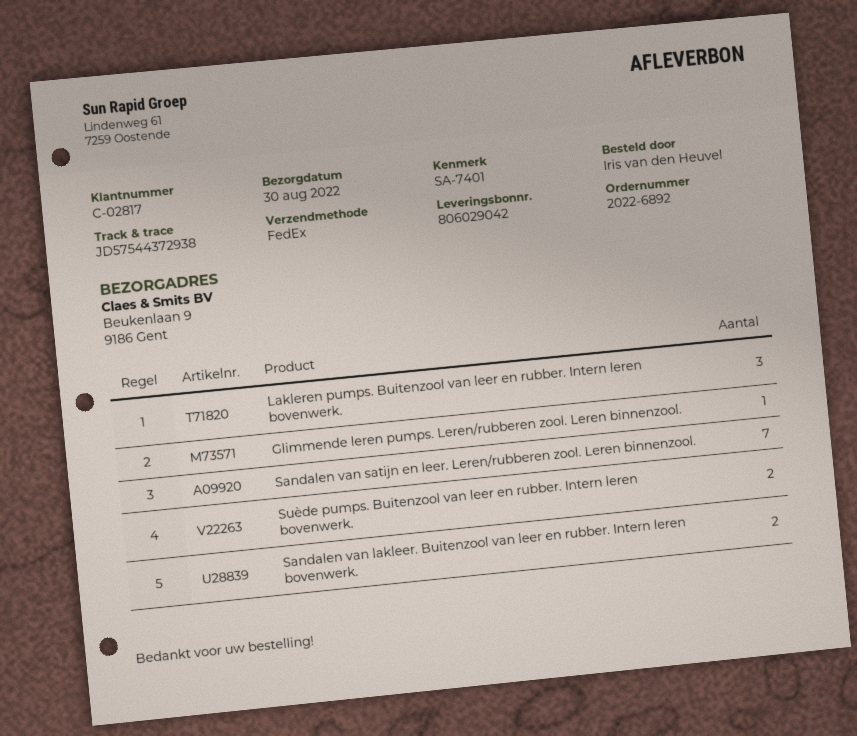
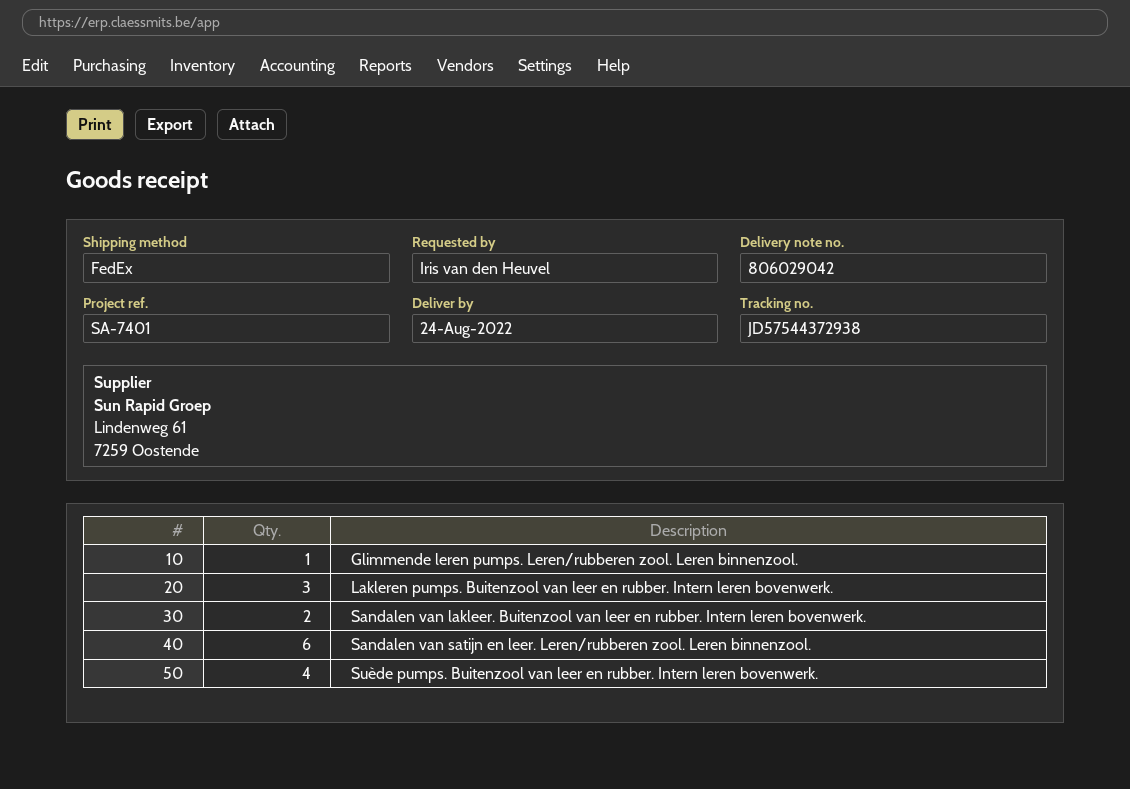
delivery date: 2022-08-30 -> 2022-08-24
Sandalen van satijn en leer. Leren/rubberen zool. Leren binnenzool.: 7 -> 6
Suède pumps. Buitenzool van leer en rubber. Intern leren bovenwerk.: 2 -> 4

